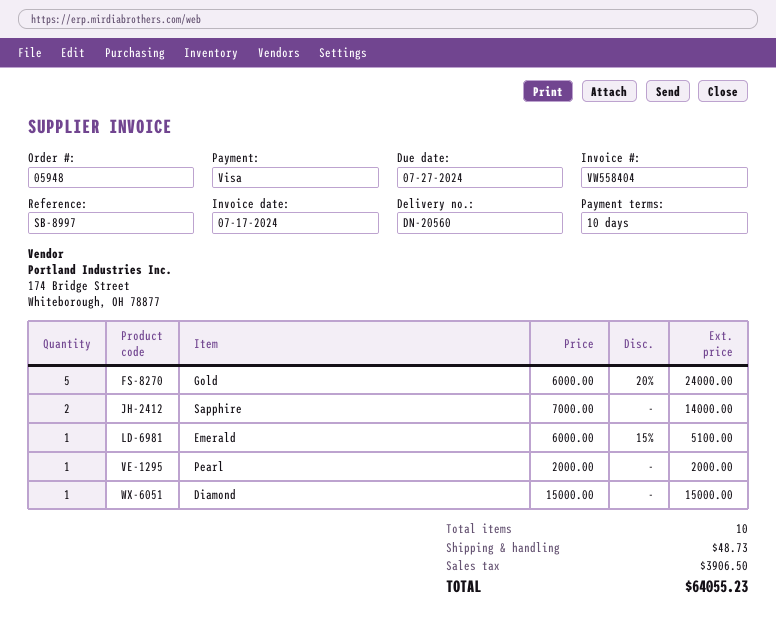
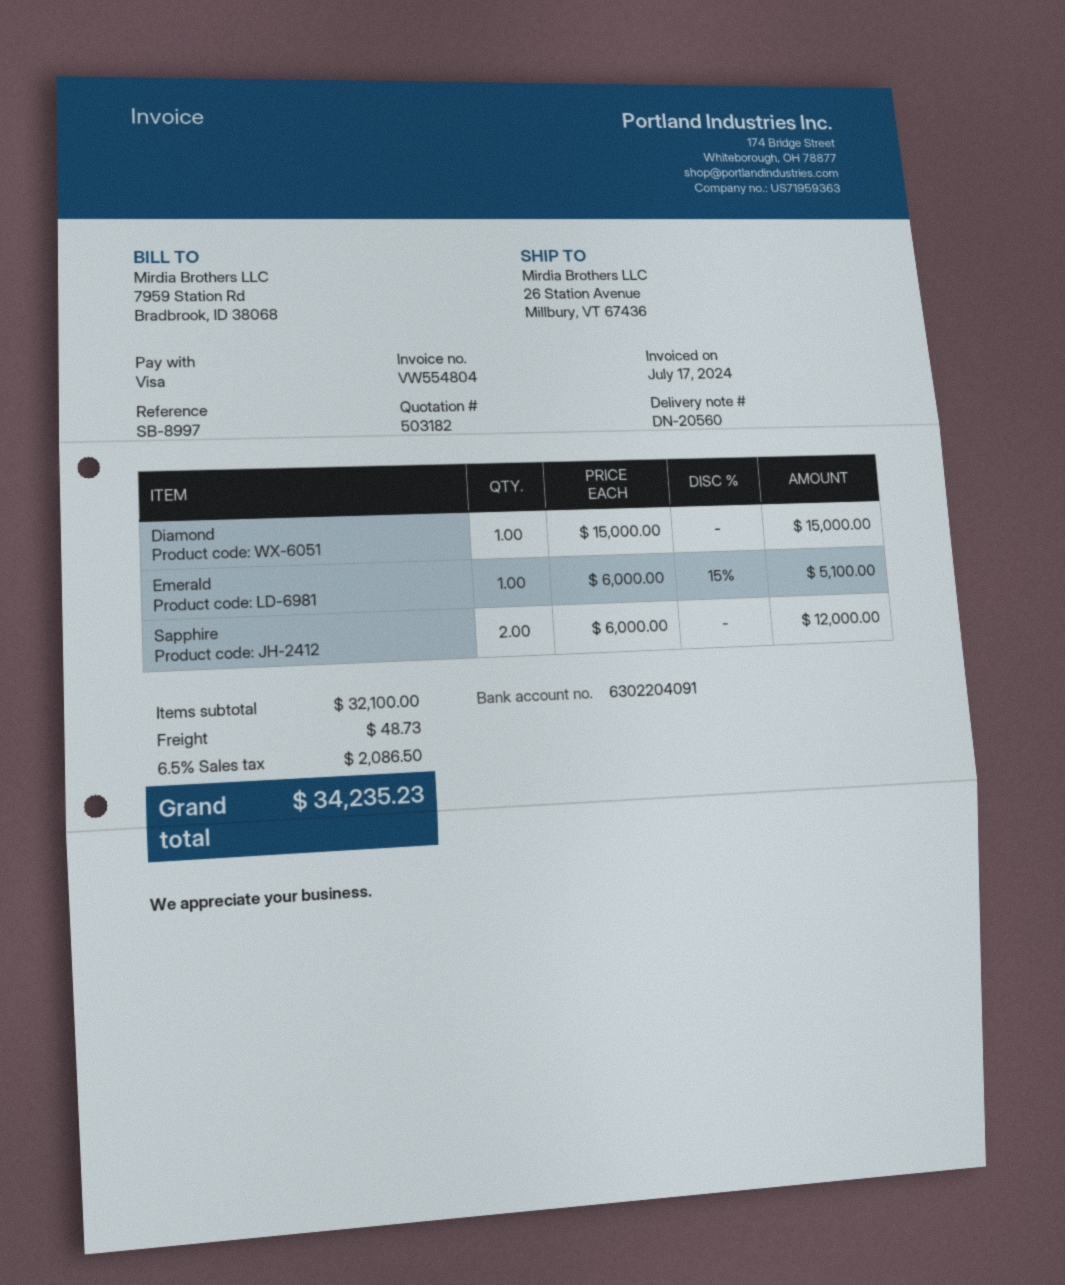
invoice number: VW558404 -> VW554804
Gold: 5 x 6000.00 - 20% = 24000.00 -> none
Sapphire: 2 x 7000.00 = 14000.00 -> 2 x 6000.00 = 12000.00
Pearl: 1 x 2000.00 = 2000.00 -> none
tax: 3906.50 -> 2086.50
total: 64055.23 -> 34235.23

